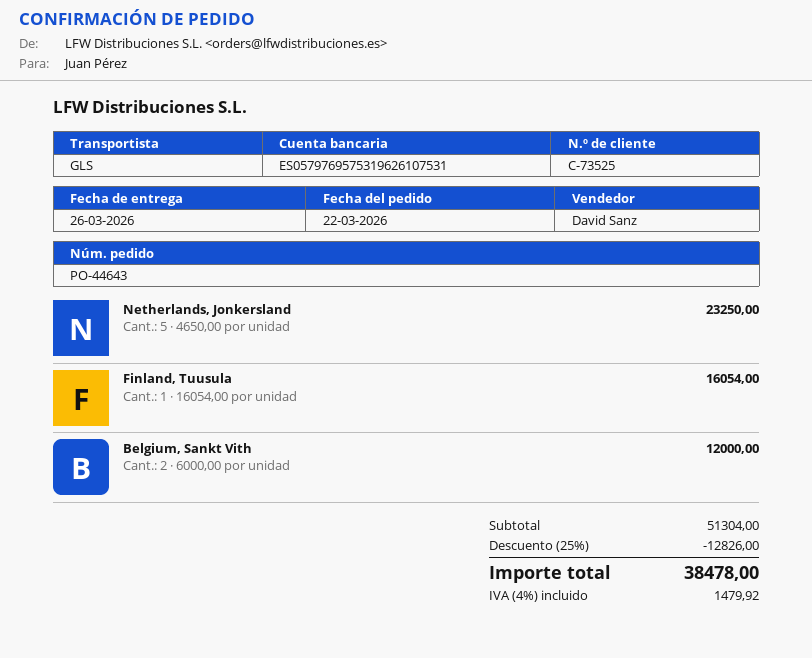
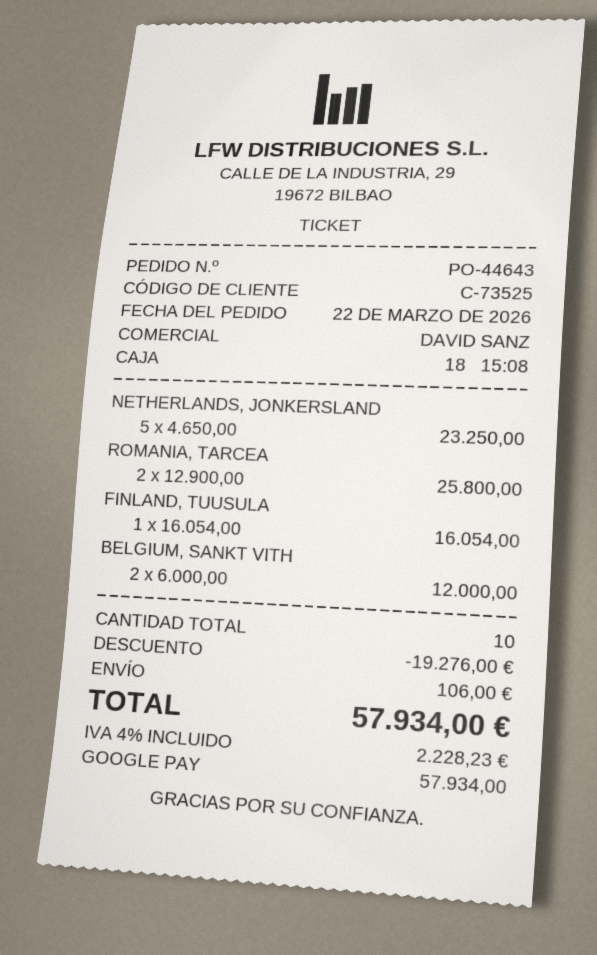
ROMANIA, TARCEA: none -> 2 x 12900.00 = 25800.00
discount: 12826.00 -> 19276.00
shipping: none -> 106.00
tax: 4% = 1479.92 -> 4% = 2228.23
total: 38478.00 -> 57934.00

